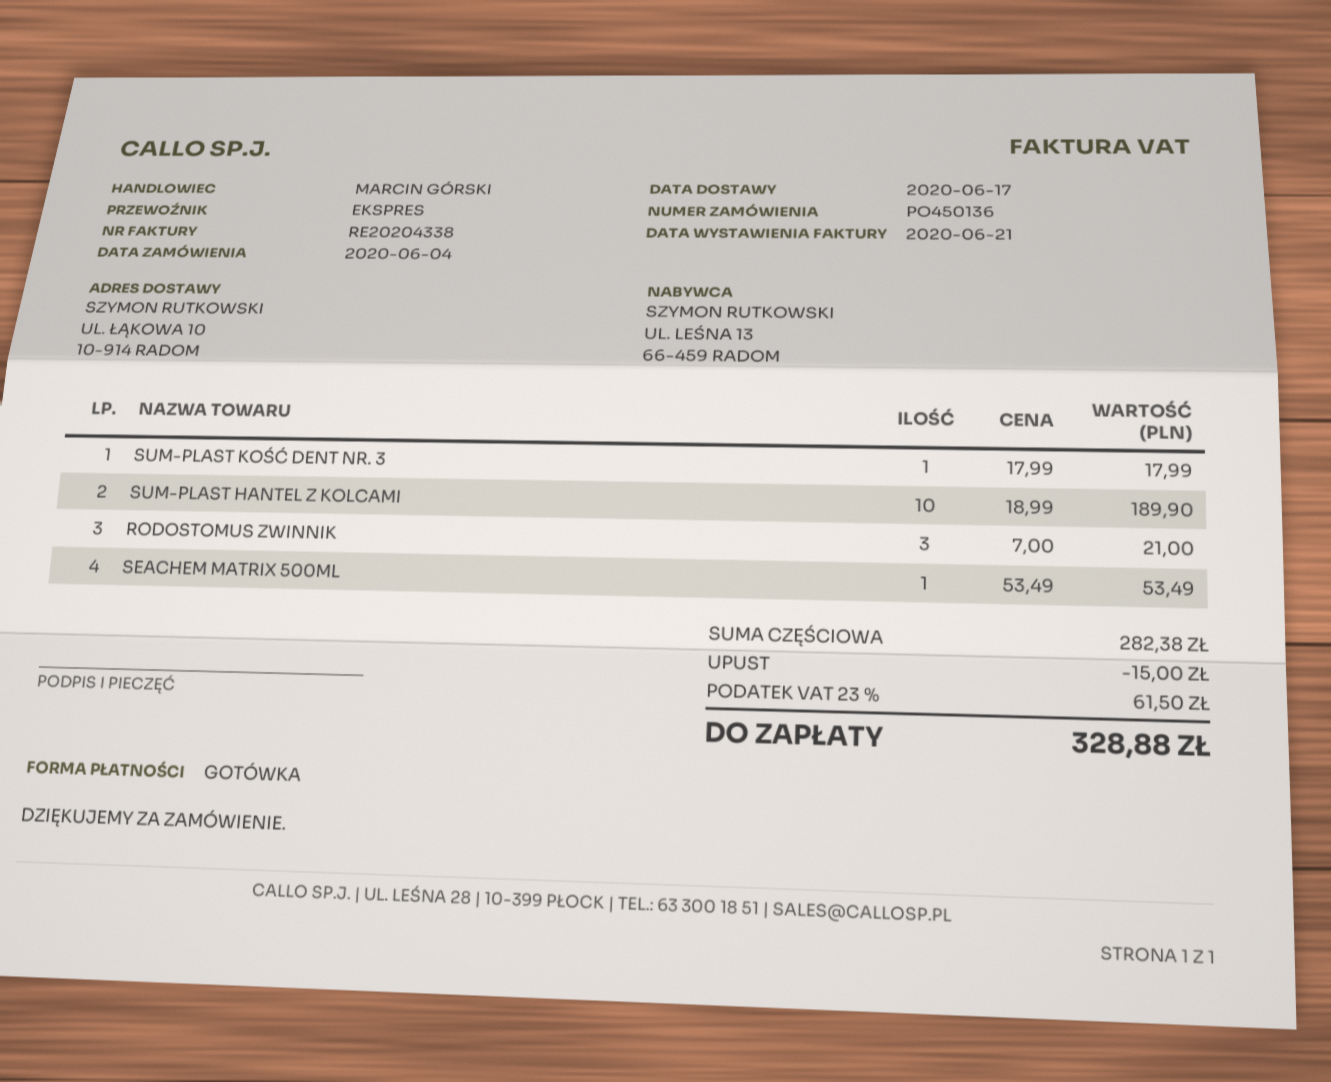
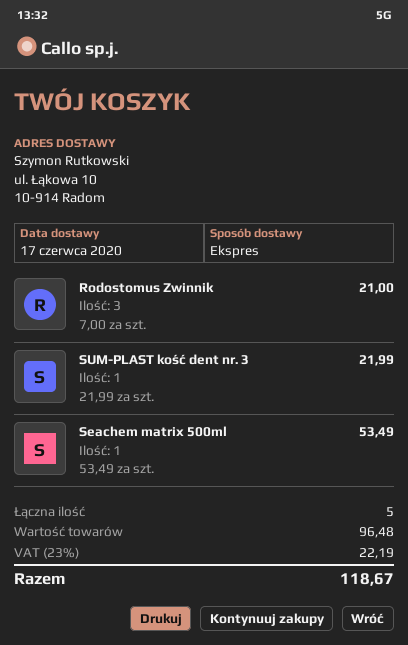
SUM-PLAST KOŚĆ DENT NR. 3: 1 x 17.99 = 17.99 -> 1 x 21.99 = 21.99
SUM-PLAST HANTEL Z KOLCAMI: 10 x 18.99 = 189.90 -> none
subtotal: 282.38 -> 96.48
discount: 15.00 -> none
tax: 23% = 61.50 -> 23% = 22.19
total: 328.88 -> 118.67

